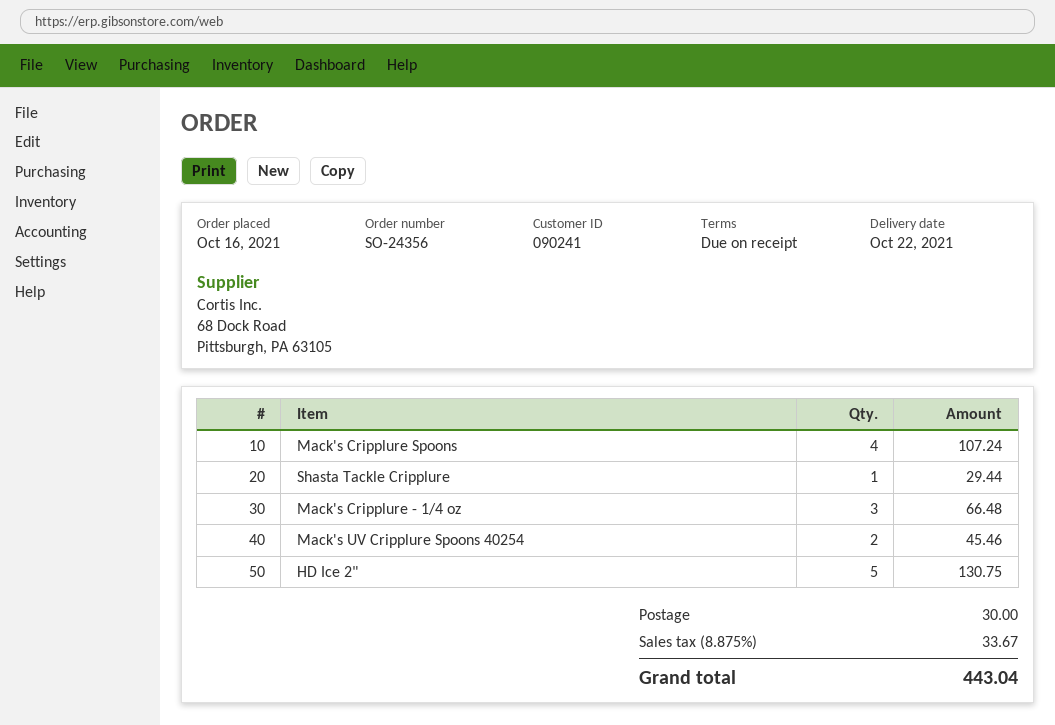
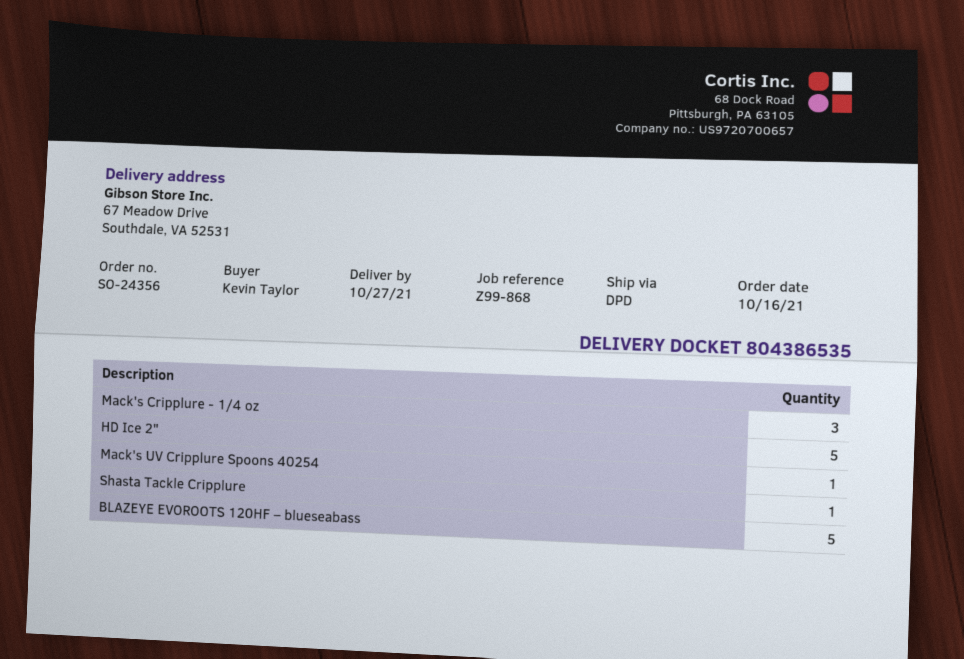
delivery date: 2021-10-22 -> 2021-10-27
Mack's Cripplure Spoons: 4 -> none
Mack's UV Cripplure Spoons 40254: 2 -> 1
BLAZEYE EVOROOTS 120HF – blueseabass: none -> 5

